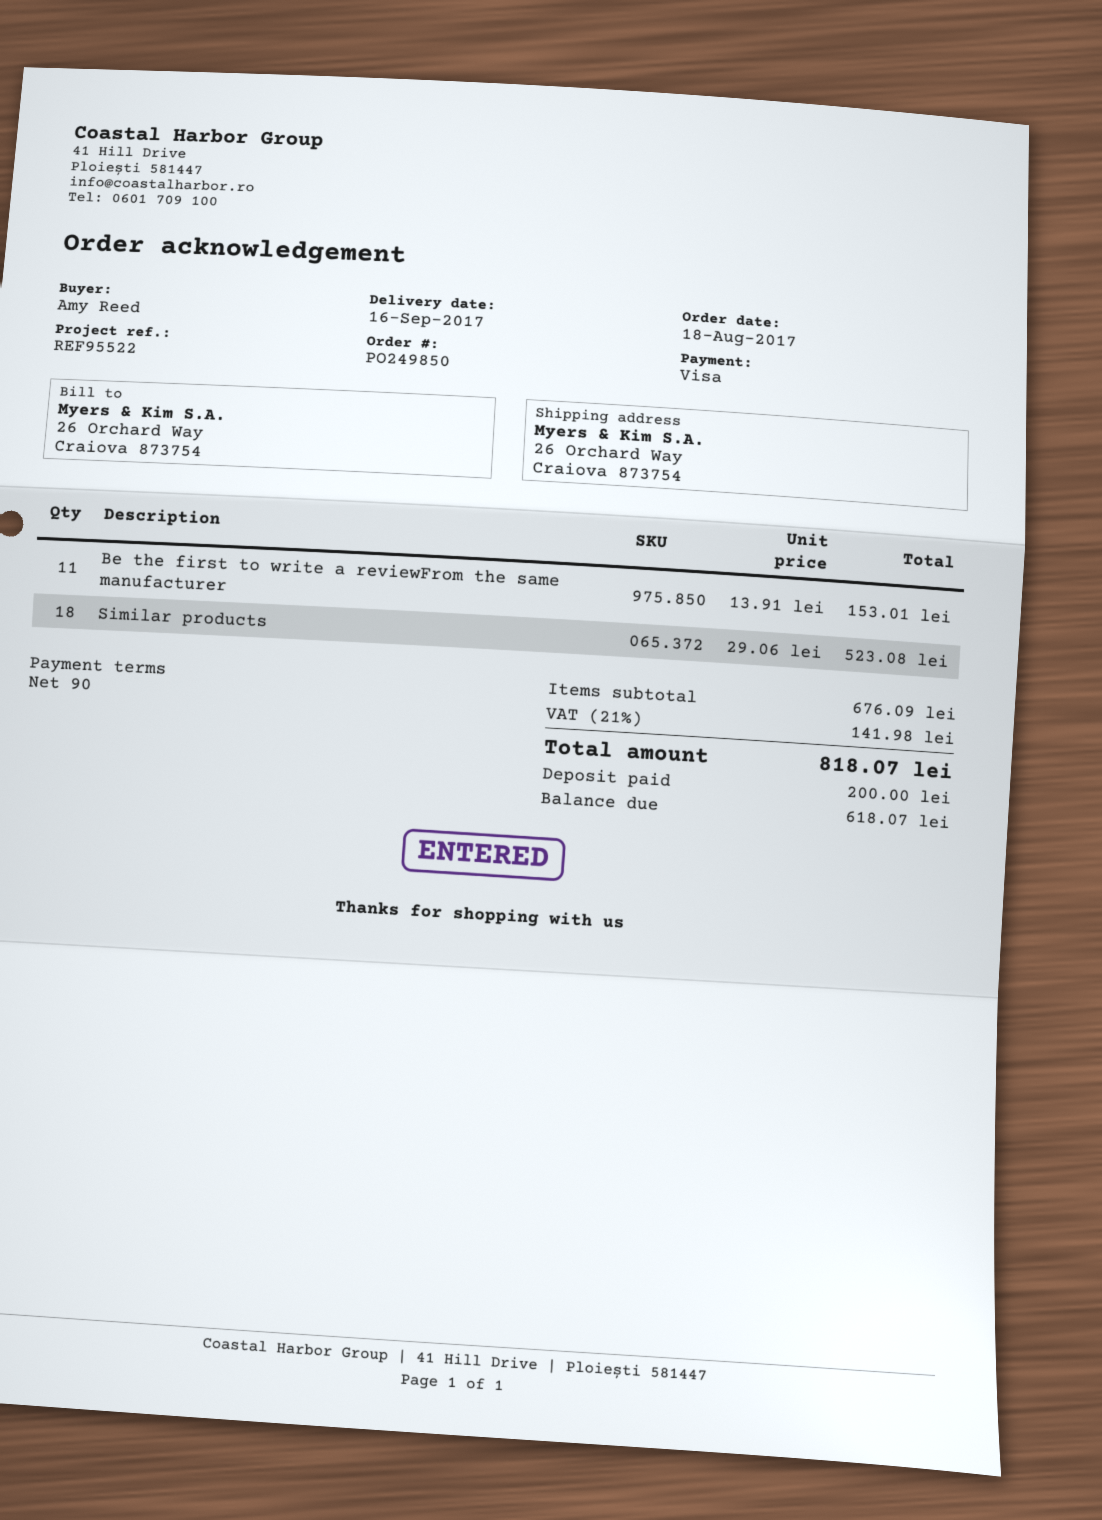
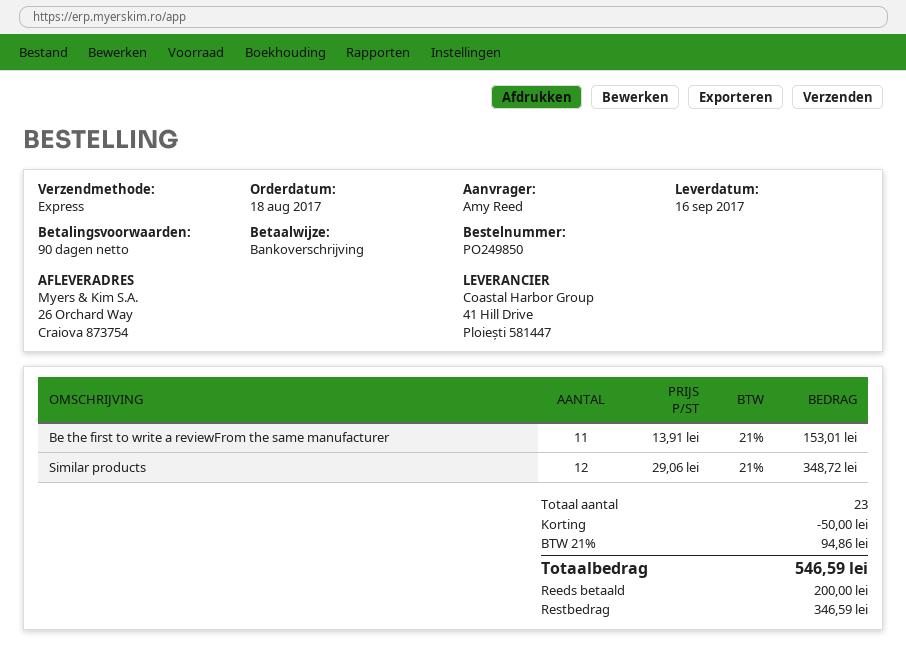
payment method: Visa -> bank transfer
Similar products: 18 x 29.06 = 523.08 -> 12 x 29.06 = 348.72
discount: none -> 50.00
tax: 21% = 141.98 -> 21% = 94.86
total: 818.07 -> 546.59
balance: 618.07 -> 346.59

